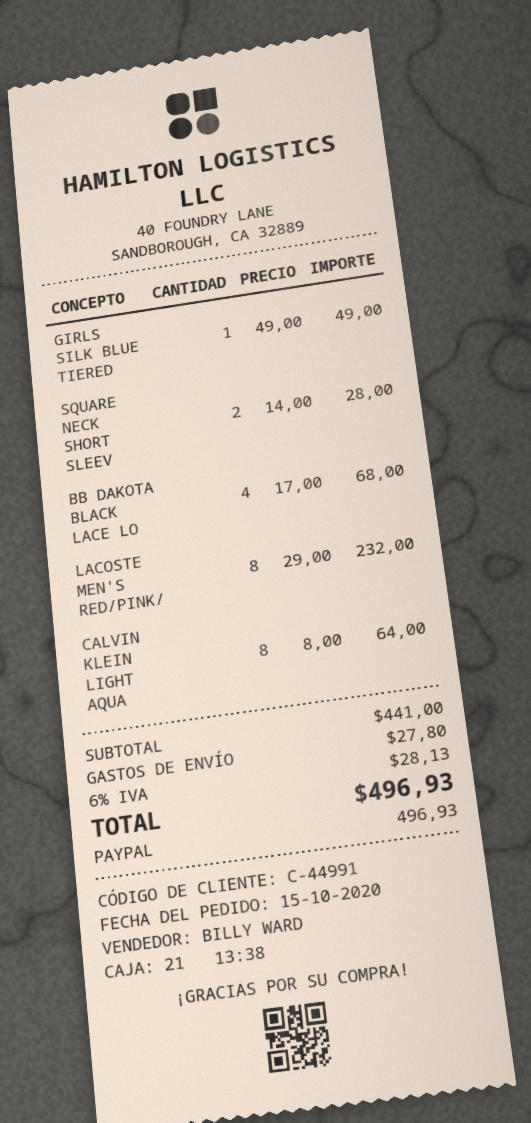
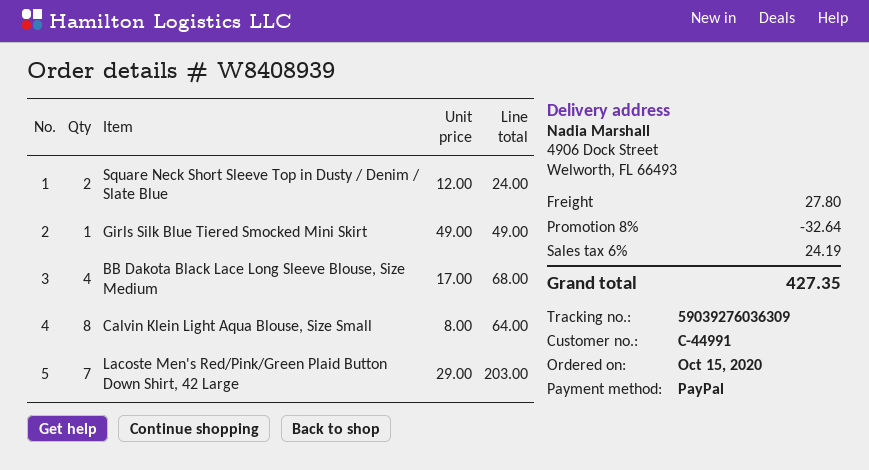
SQUARE NECK SHORT SLEEV: 2 x 14.00 = 28.00 -> 2 x 12.00 = 24.00
LACOSTE MEN'S RED/PINK/: 8 x 29.00 = 232.00 -> 7 x 29.00 = 203.00
discount: none -> 8% = 32.64
tax: 6% = 28.13 -> 6% = 24.19
total: 496.93 -> 427.35

